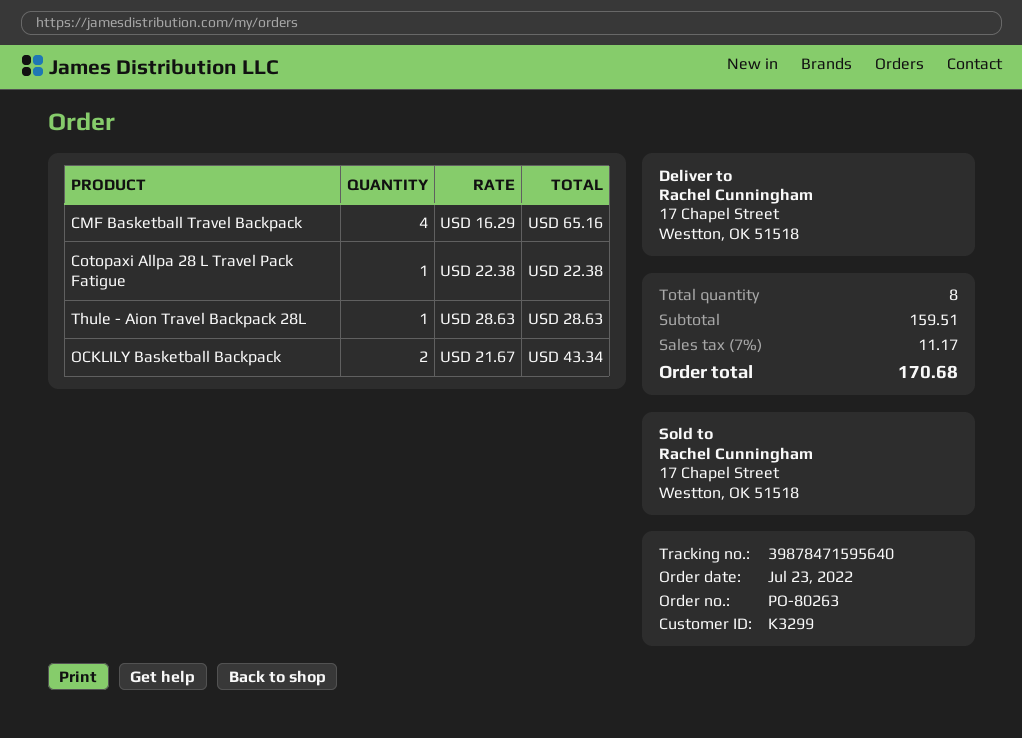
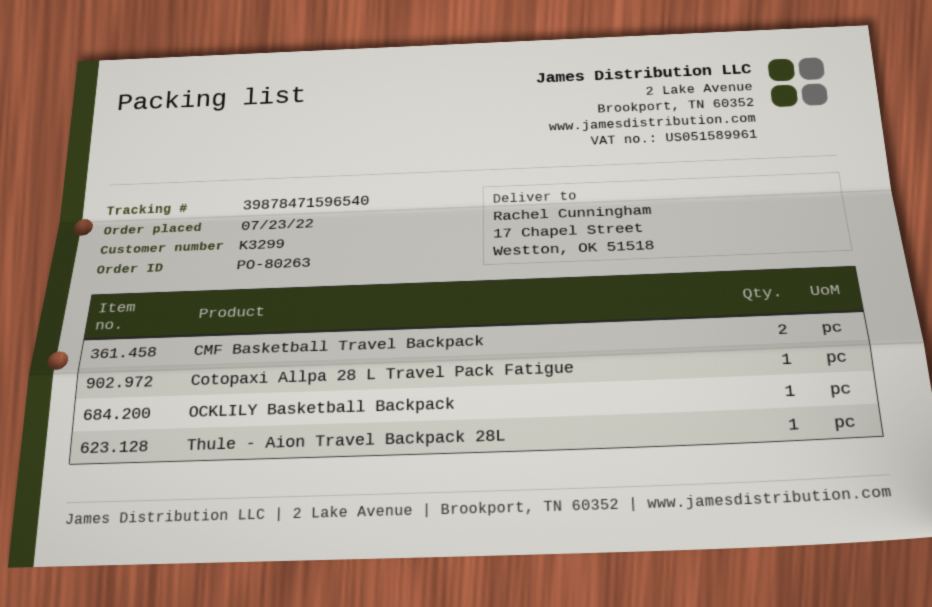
tracking number: 39878471595640 -> 39878471596540
CMF Basketball Travel Backpack: 4 -> 2
OCKLILY Basketball Backpack: 2 -> 1

